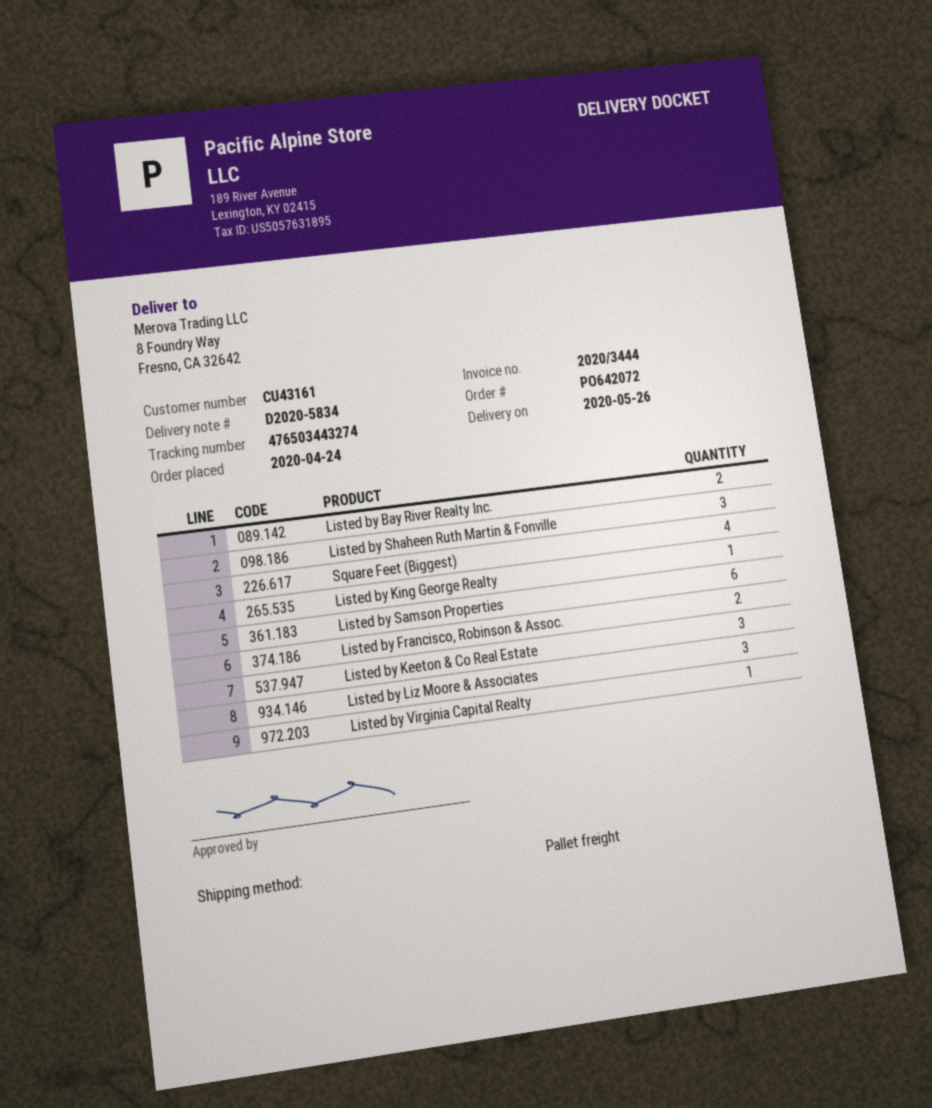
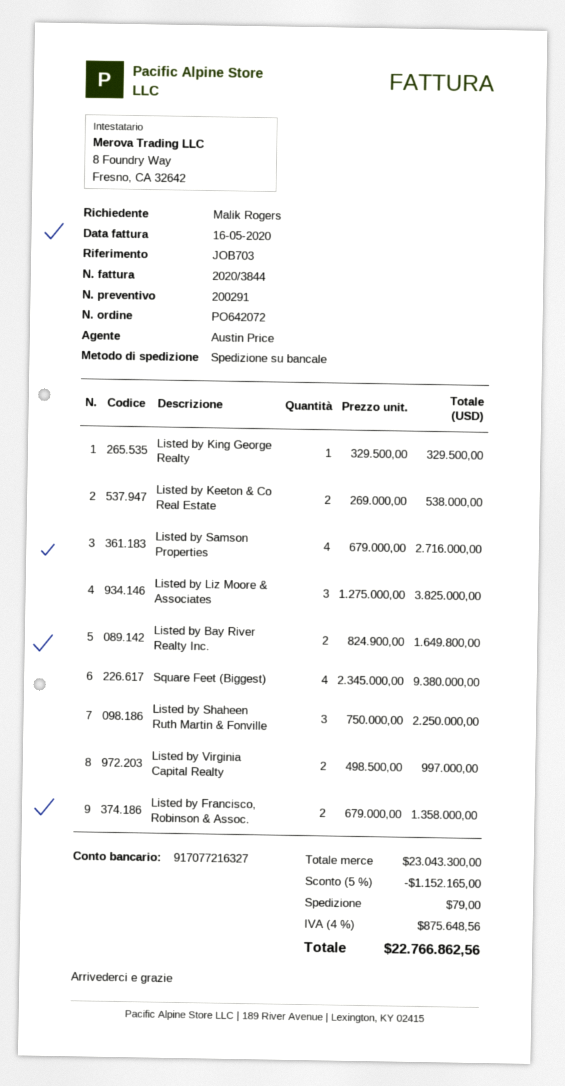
invoice number: 2020/3444 -> 2020/3844
Listed by Samson Properties: 6 -> 4
Listed by Keeton & Co Real Estate: 3 -> 2
Listed by Virginia Capital Realty: 1 -> 2

